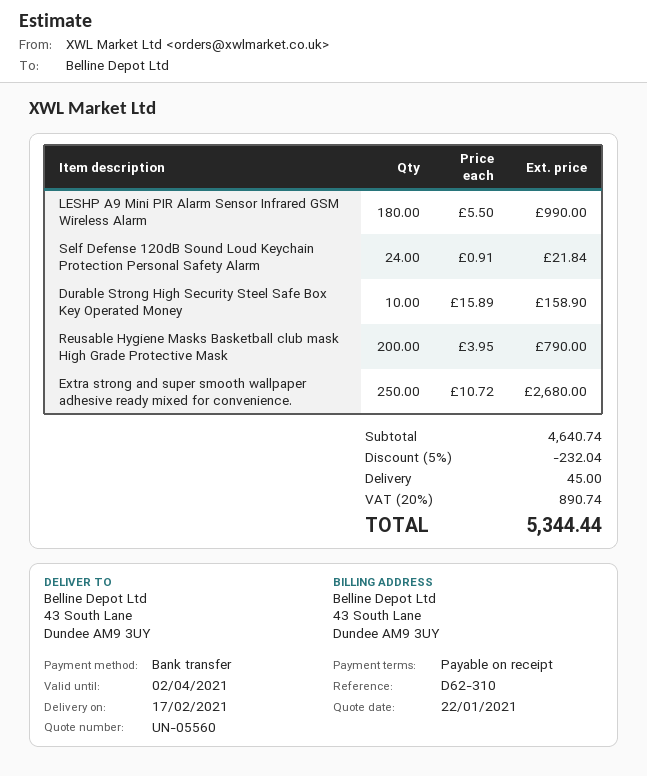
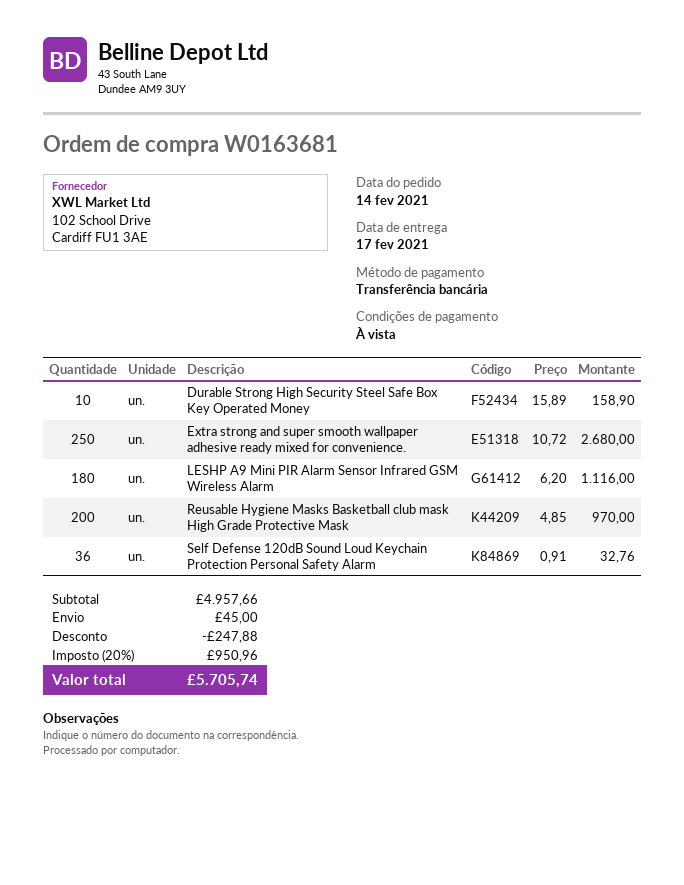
LESHP A9 Mini PIR Alarm Sensor Infrared GSM Wireless Alarm: 180 x 5.50 = 990.00 -> 180 x 6.20 = 1116.00
Self Defense 120dB Sound Loud Keychain Protection Personal Safety Alarm: 24 x 0.91 = 21.84 -> 36 x 0.91 = 32.76
Reusable Hygiene Masks Basketball club mask High Grade Protective Mask: 200 x 3.95 = 790.00 -> 200 x 4.85 = 970.00
subtotal: 4640.74 -> 4957.66
discount: 232.04 -> 247.88
tax: 20% = 890.74 -> 20% = 950.96
total: 5344.44 -> 5705.74

